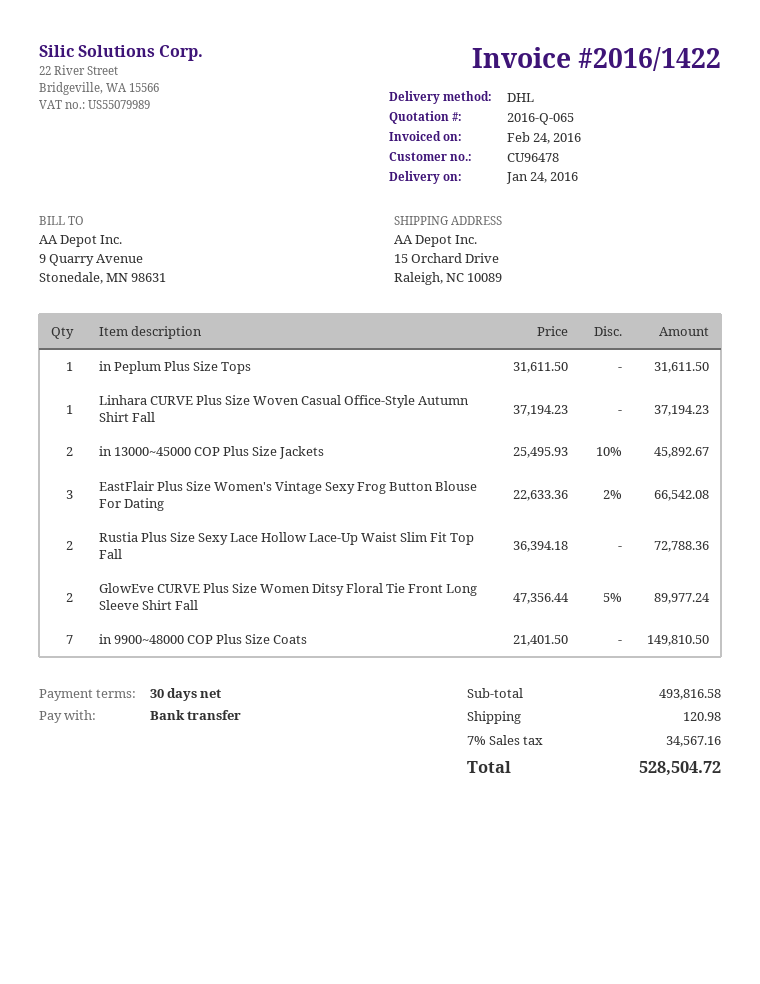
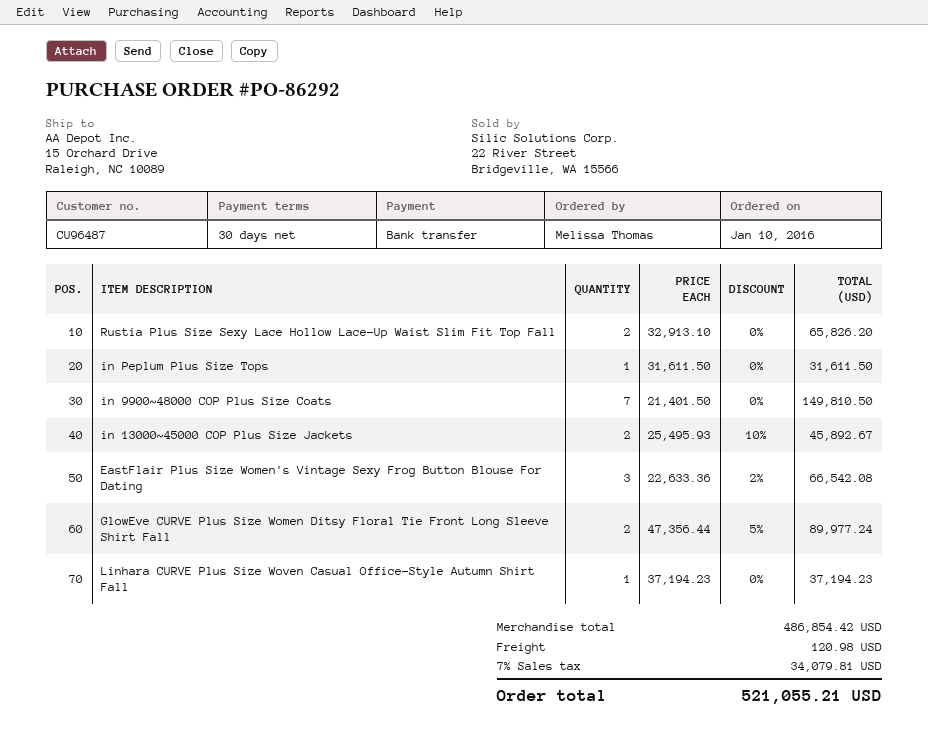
customer number: CU96478 -> CU96487
Rustia Plus Size Sexy Lace Hollow Lace-Up Waist Slim Fit Top Fall: 2 x 36394.18 = 72788.36 -> 2 x 32913.10 = 65826.20
subtotal: 493816.58 -> 486854.42
tax: 7% = 34567.16 -> 7% = 34079.81
total: 528504.72 -> 521055.21

